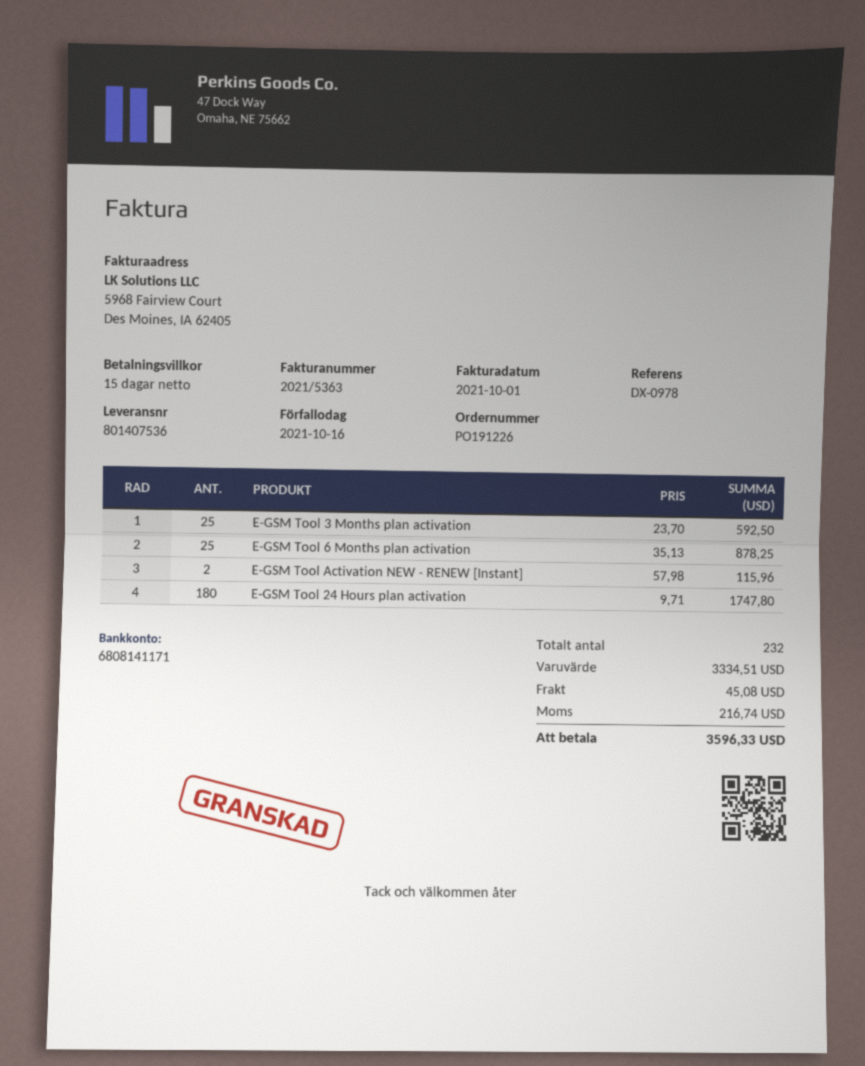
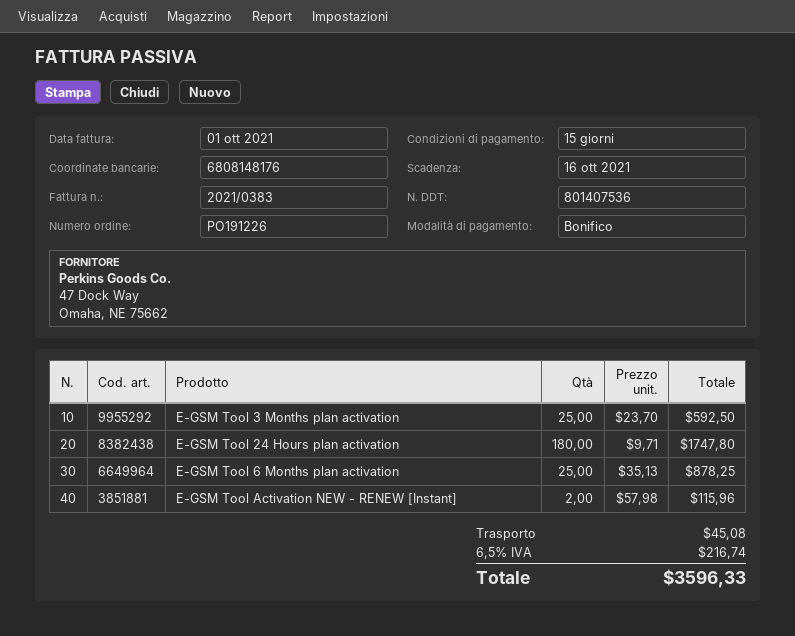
invoice number: 2021/5363 -> 2021/0383
bank account: 6808141171 -> 6808148176

